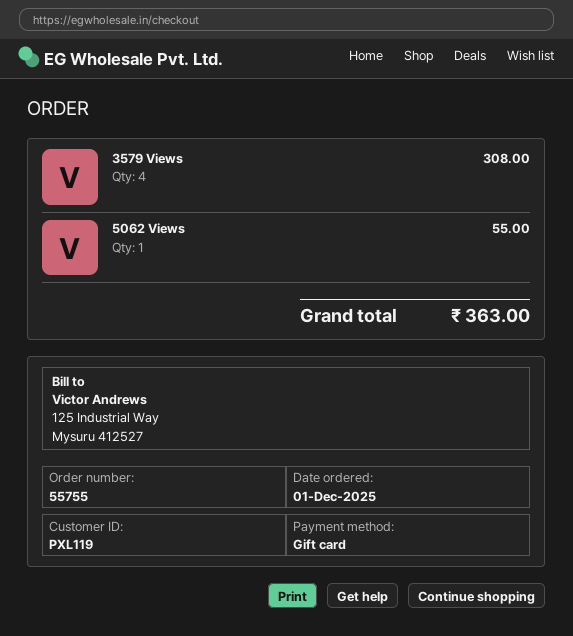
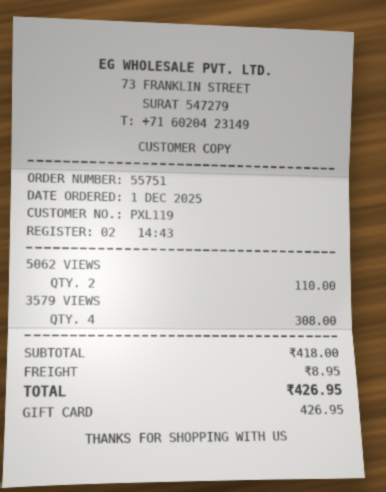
order number: 55755 -> 55751
5062 Views: 1 for 55.00 -> 2 for 110.00
shipping: none -> 8.95
total: 363.00 -> 426.95

